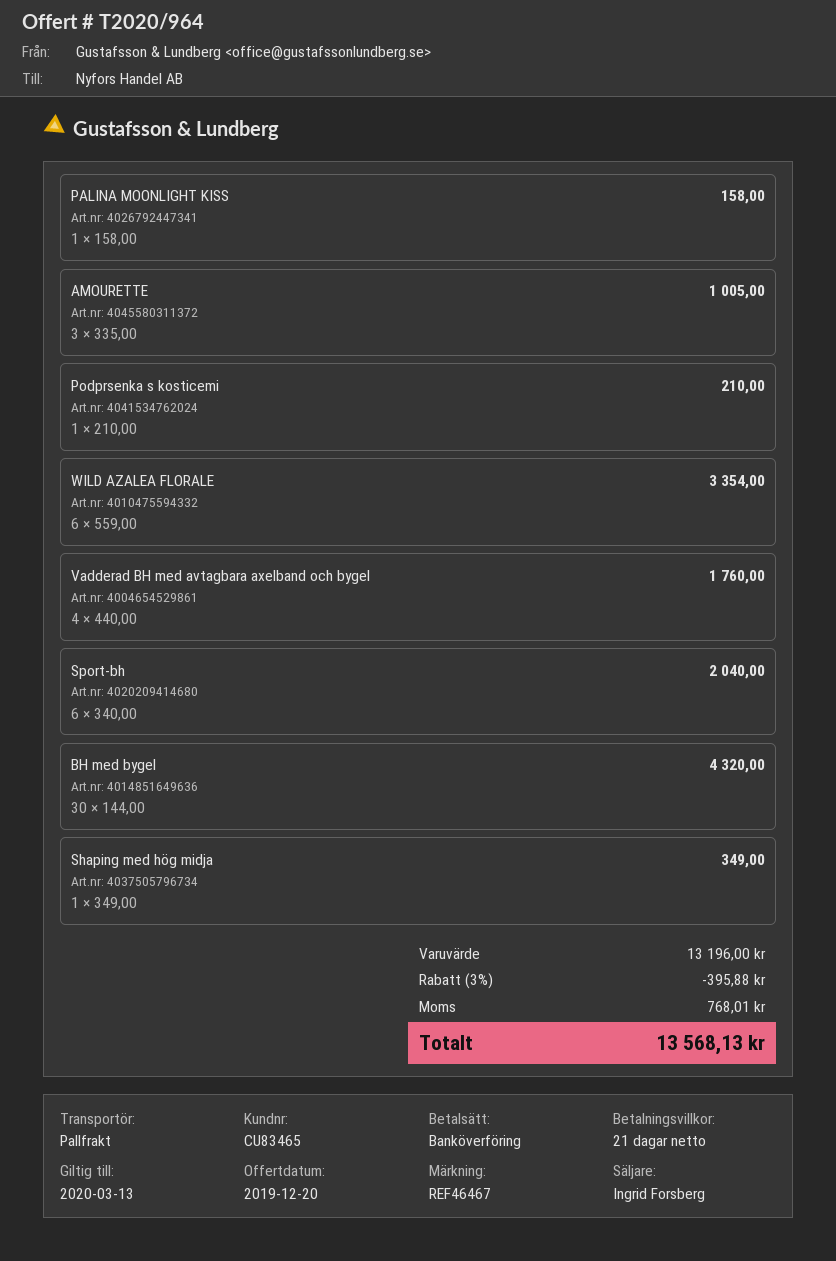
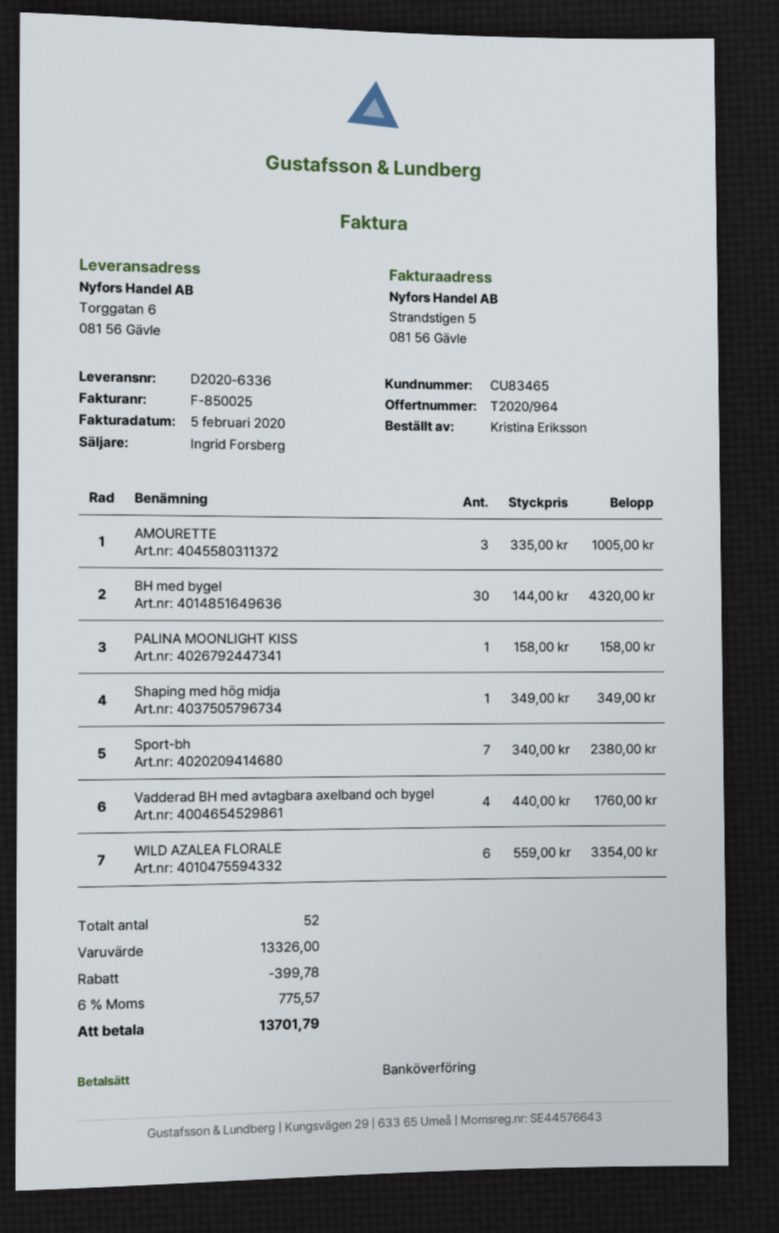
Podprsenka s kosticemi: 1 x 210.00 = 210.00 -> none
Sport-bh: 6 x 340.00 = 2040.00 -> 7 x 340.00 = 2380.00
subtotal: 13196.00 -> 13326.00
discount: 395.88 -> 399.78
tax: 768.01 -> 775.57
total: 13568.13 -> 13701.79

